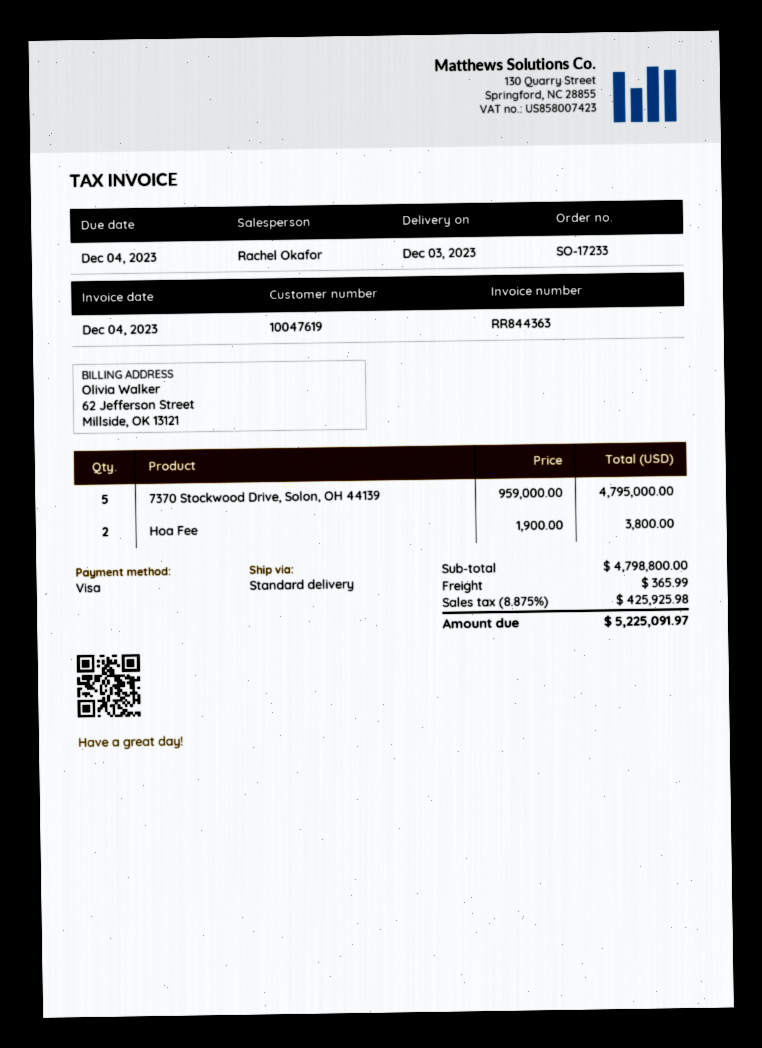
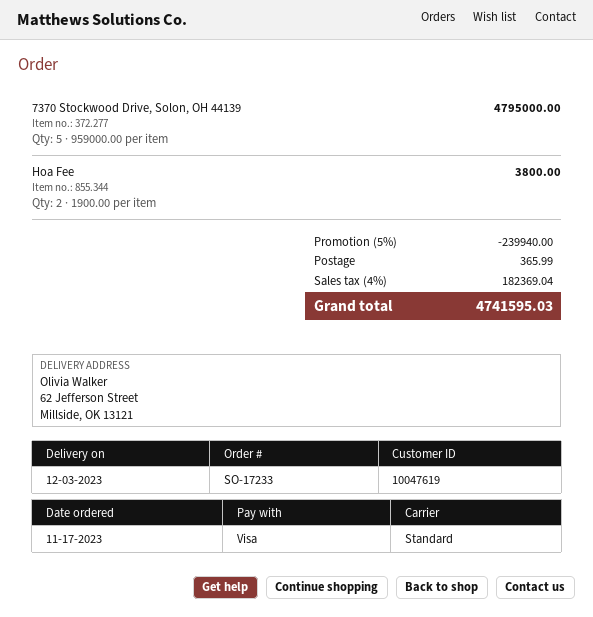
discount: none -> 5% = 239940.00
tax: 8.875% = 425925.98 -> 4% = 182369.04
total: 5225091.97 -> 4741595.03

